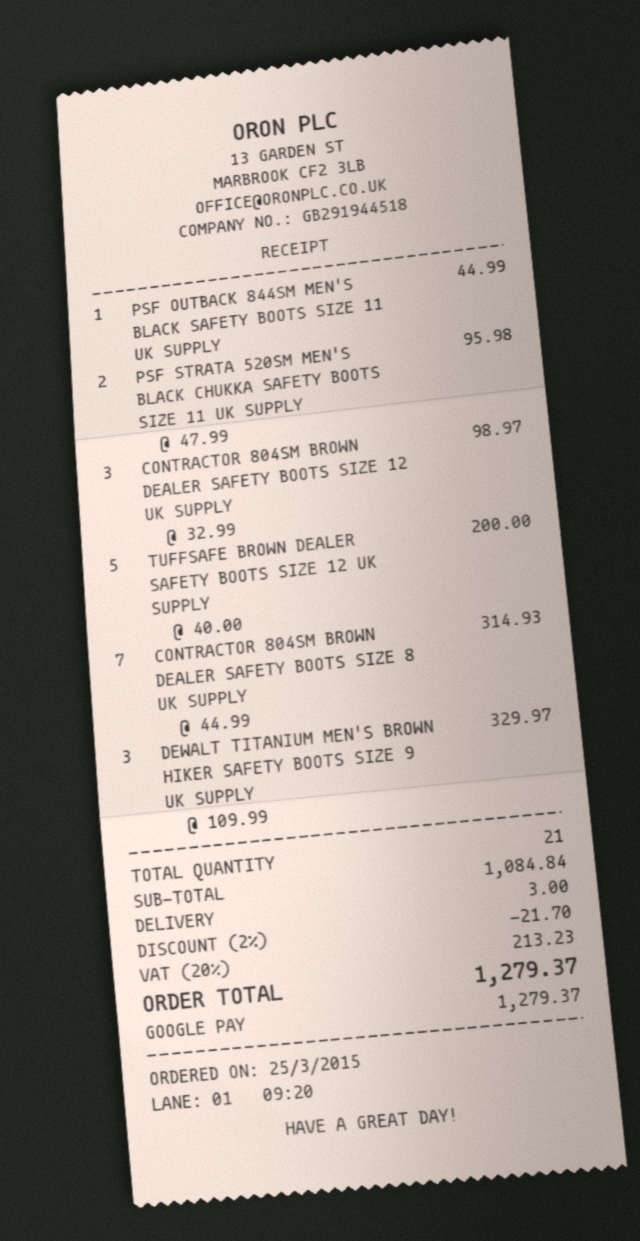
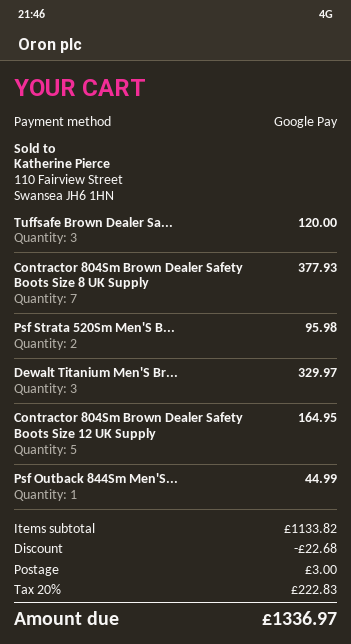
CONTRACTOR 804SM BROWN DEALER SAFETY BOOTS SIZE 12 UK SUPPLY: 3 for 98.97 -> 5 for 164.95
TUFFSAFE BROWN DEALER SAFETY BOOTS SIZE 12 UK SUPPLY: 5 for 200.00 -> 3 for 120.00
CONTRACTOR 804SM BROWN DEALER SAFETY BOOTS SIZE 8 UK SUPPLY: 7 for 314.93 -> 7 for 377.93
subtotal: 1084.84 -> 1133.82
discount: 21.70 -> 22.68
tax: 20% = 213.23 -> 20% = 222.83
total: 1279.37 -> 1336.97

